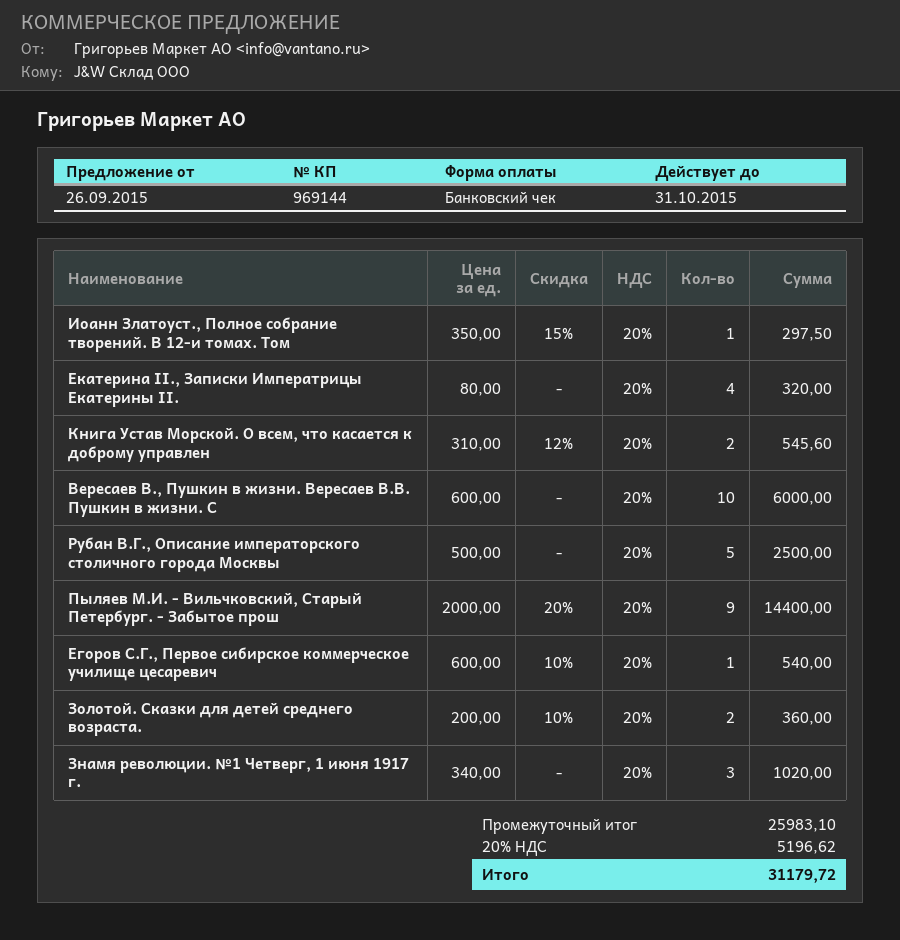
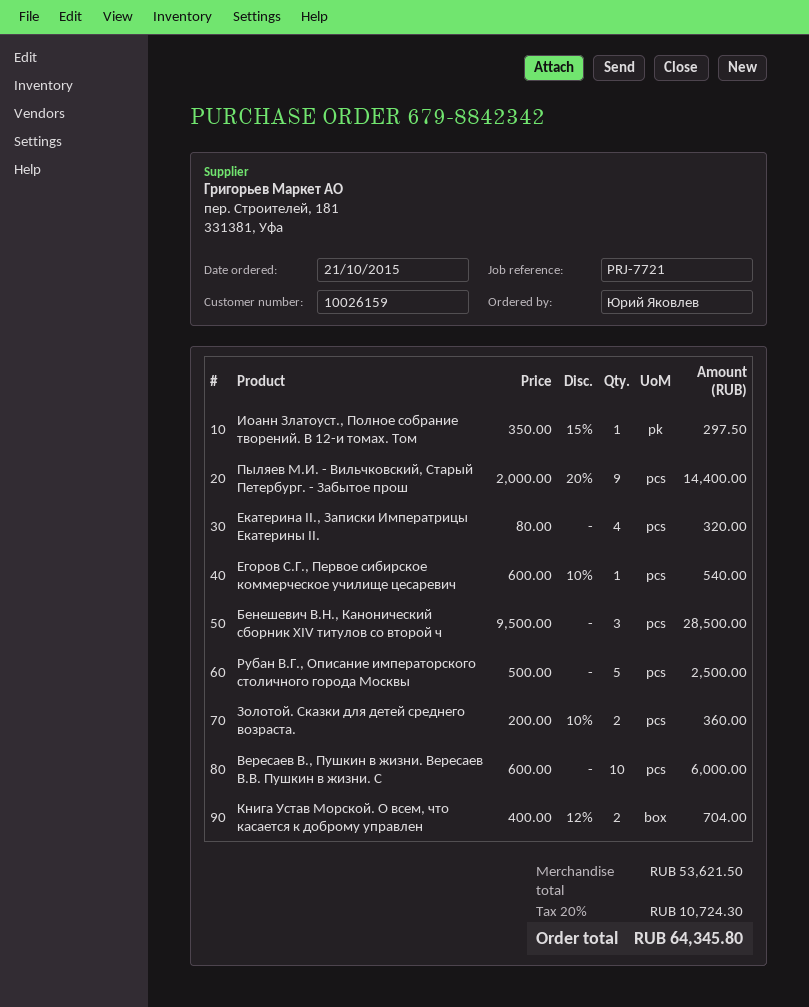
Книга Устав Морской. О всем, что касается к доброму управлен: 2 x 310.00 - 12% = 545.60 -> 2 x 400.00 - 12% = 704.00
Знамя революции. №1 Четверг, 1 июня 1917 г.: 3 x 340.00 = 1020.00 -> none
Бенешевич В.Н., Канонический сборник XIV титулов со второй ч: none -> 3 x 9500.00 = 28500.00
subtotal: 25983.10 -> 53621.50
tax: 20% = 5196.62 -> 20% = 10724.30
total: 31179.72 -> 64345.80

